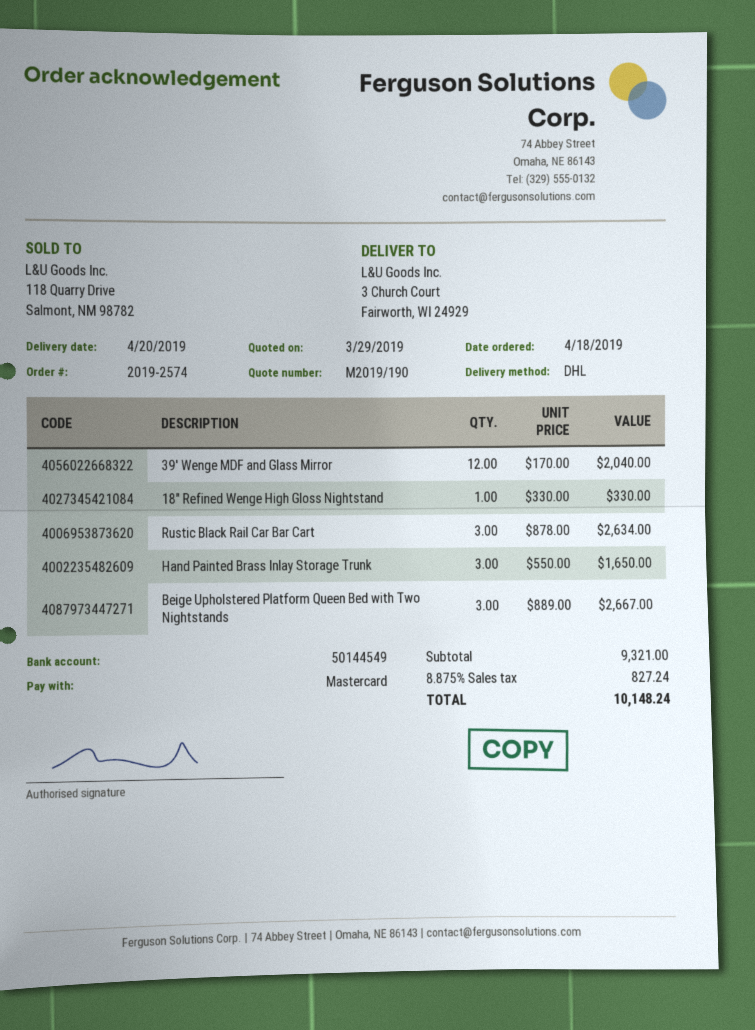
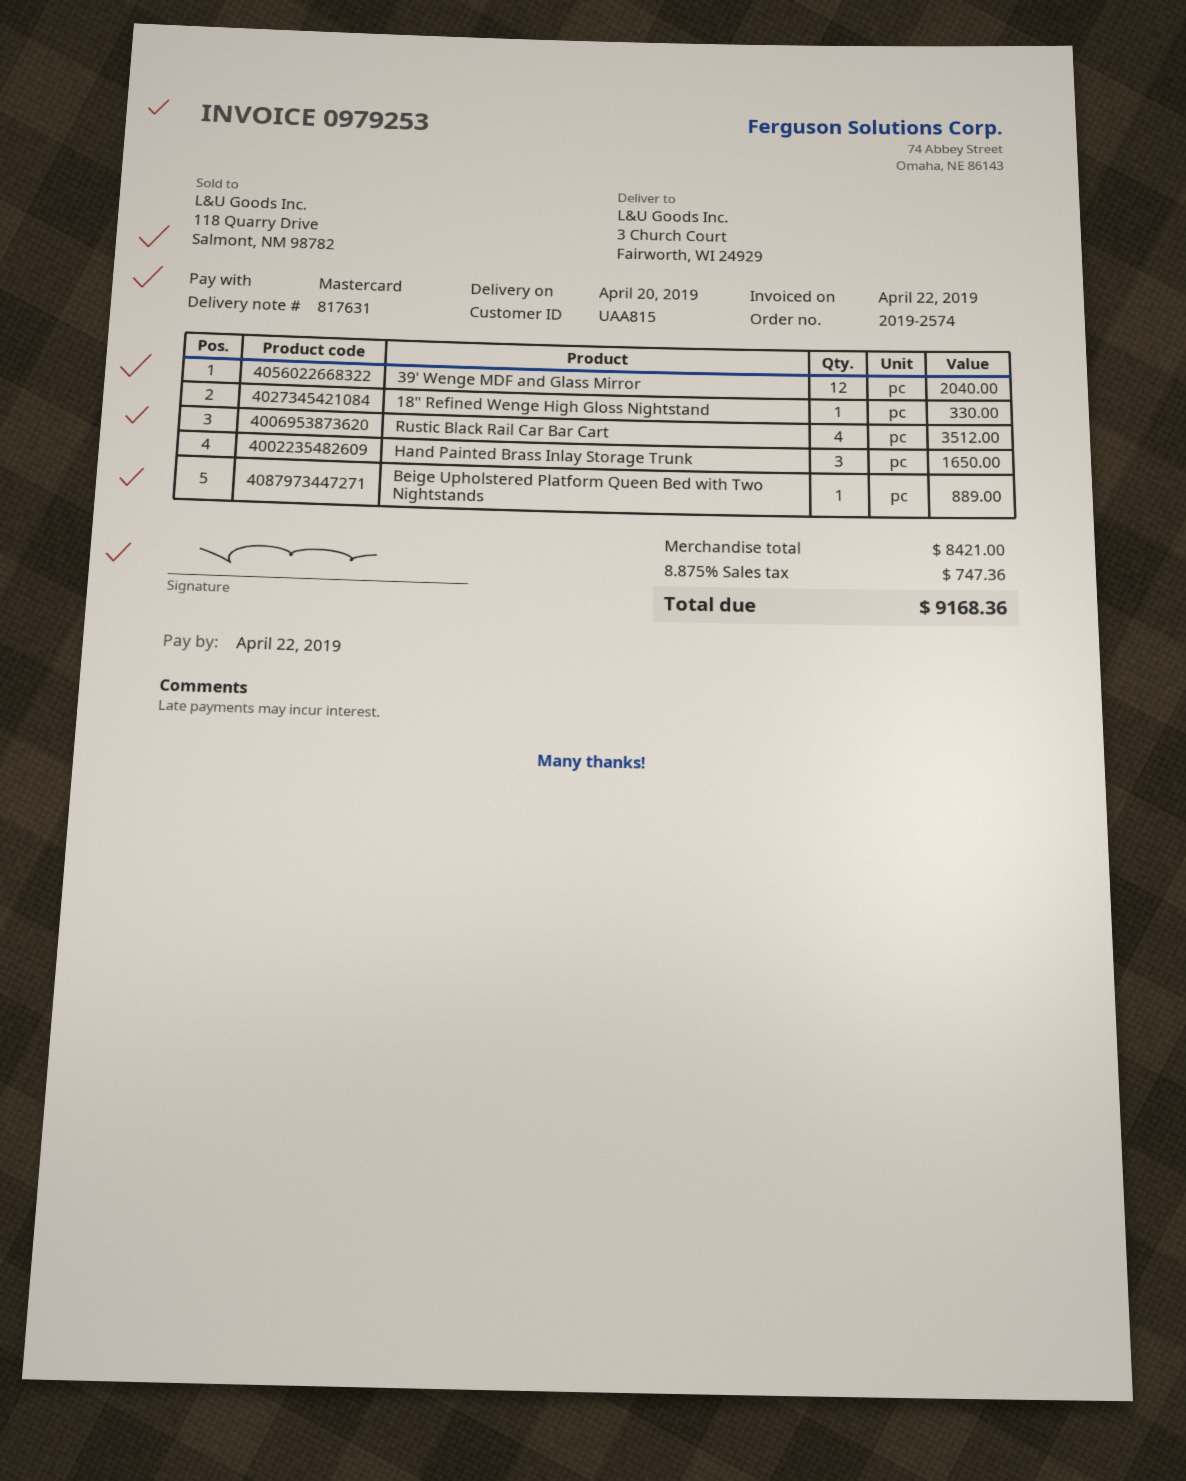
Rustic Black Rail Car Bar Cart: 3 for 2634.00 -> 4 for 3512.00
Beige Upholstered Platform Queen Bed with Two Nightstands: 3 for 2667.00 -> 1 for 889.00
subtotal: 9321.00 -> 8421.00
tax: 8.875% = 827.24 -> 8.875% = 747.36
total: 10148.24 -> 9168.36

